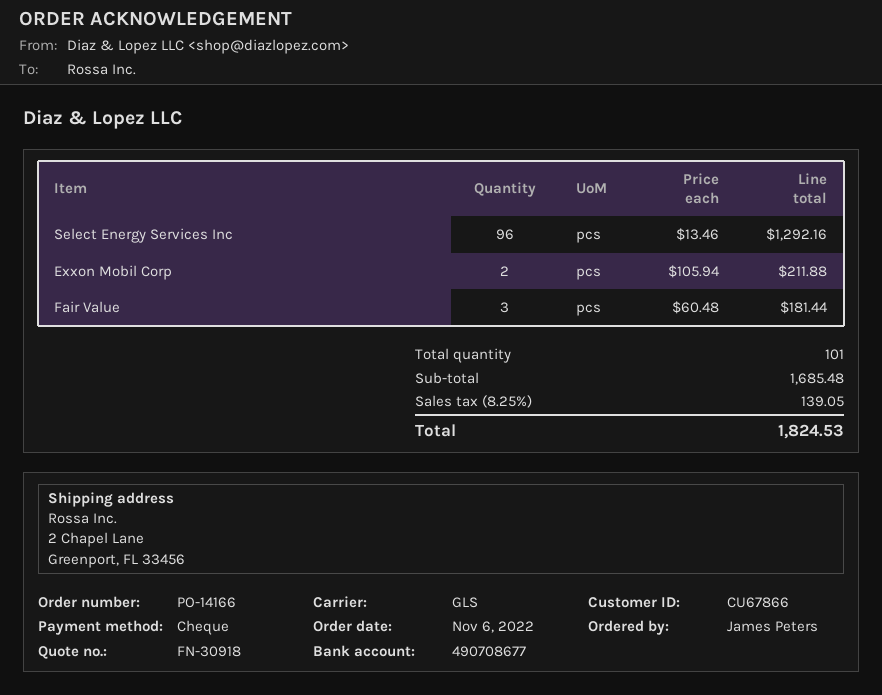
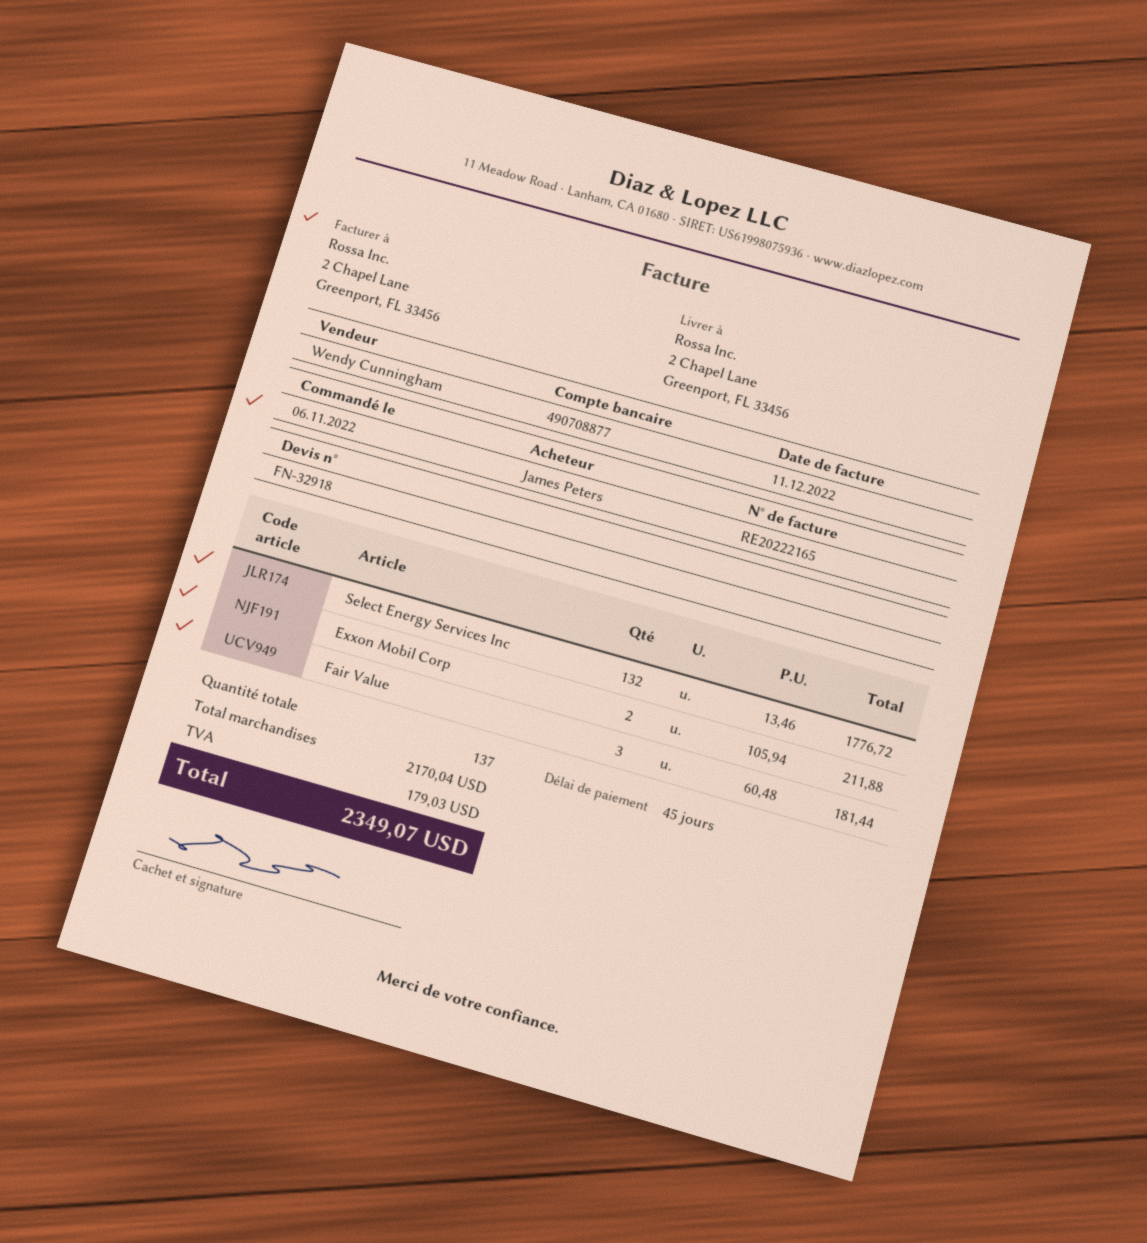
quote number: FN-30918 -> FN-32918
bank account: 490708677 -> 490708877
Select Energy Services Inc: 96 x 13.46 = 1292.16 -> 132 x 13.46 = 1776.72
total quantity: 101 -> 137
subtotal: 1685.48 -> 2170.04
tax: 139.05 -> 179.03
total: 1824.53 -> 2349.07

